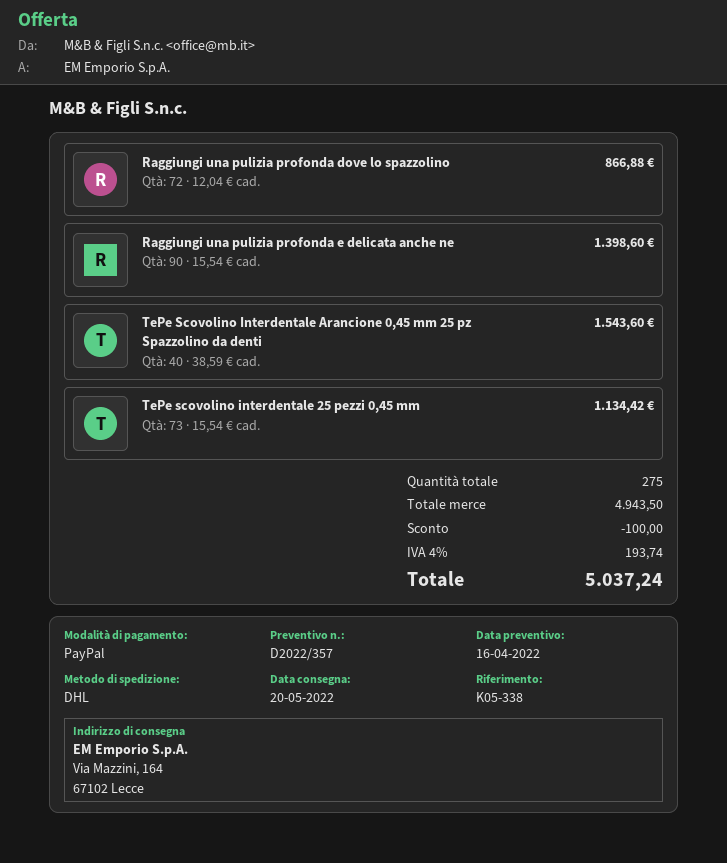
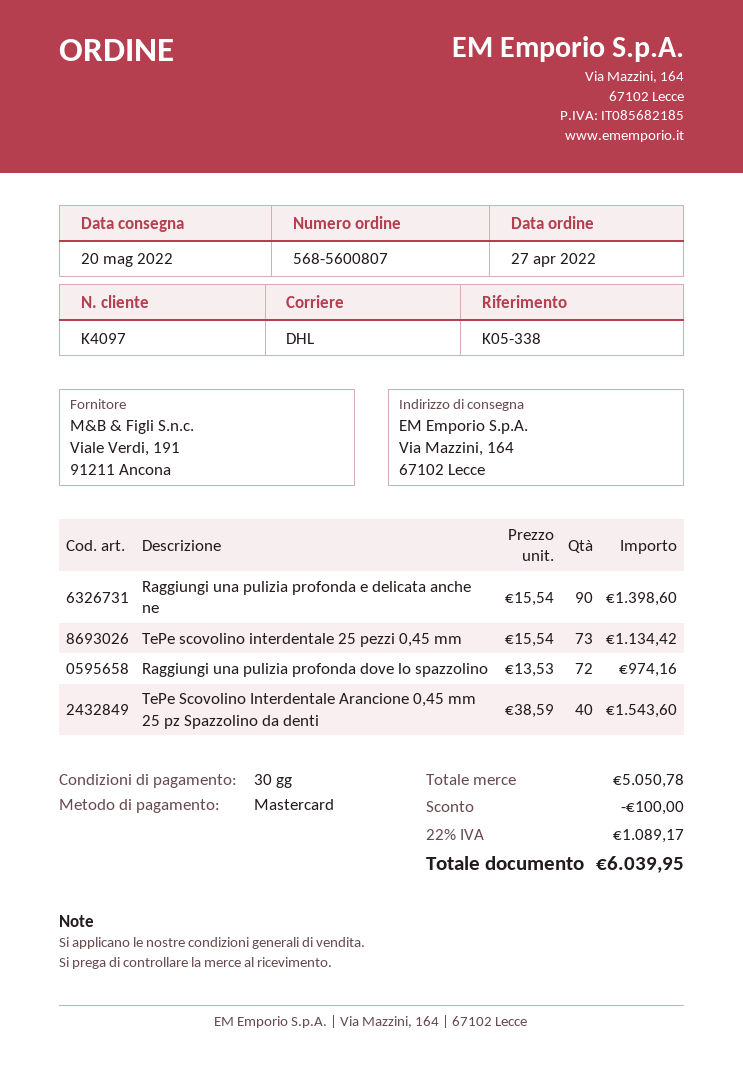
payment method: PayPal -> Mastercard
Raggiungi una pulizia profonda dove lo spazzolino: 72 x 12.04 = 866.88 -> 72 x 13.53 = 974.16
subtotal: 4943.50 -> 5050.78
tax: 4% = 193.74 -> 22% = 1089.17
total: 5037.24 -> 6039.95

